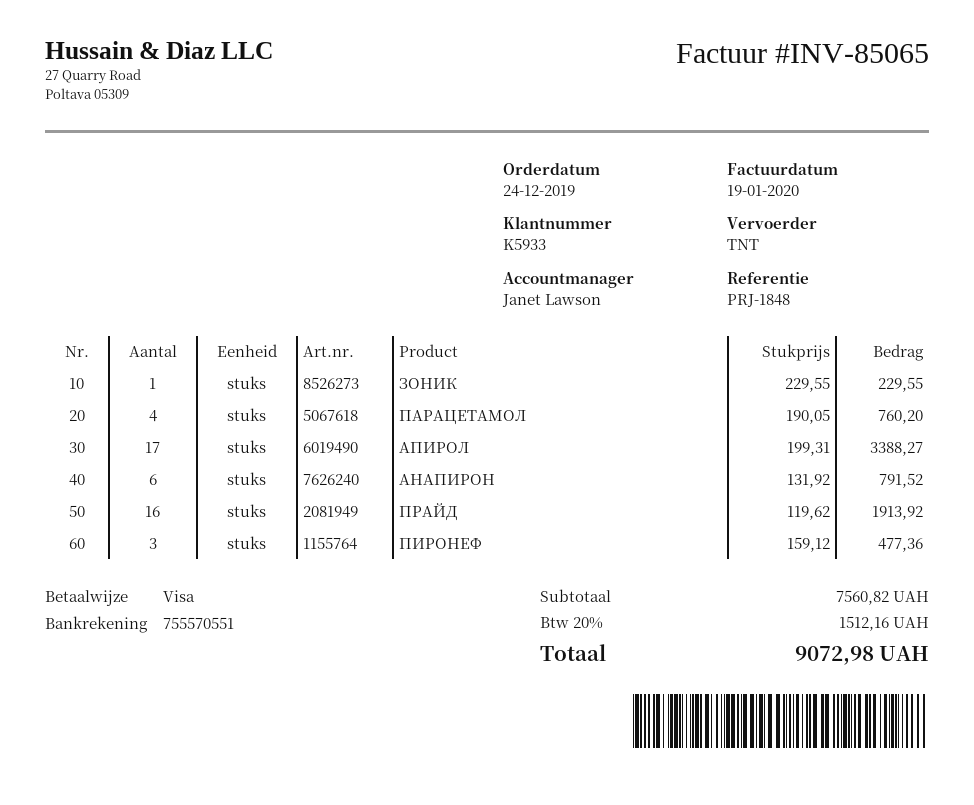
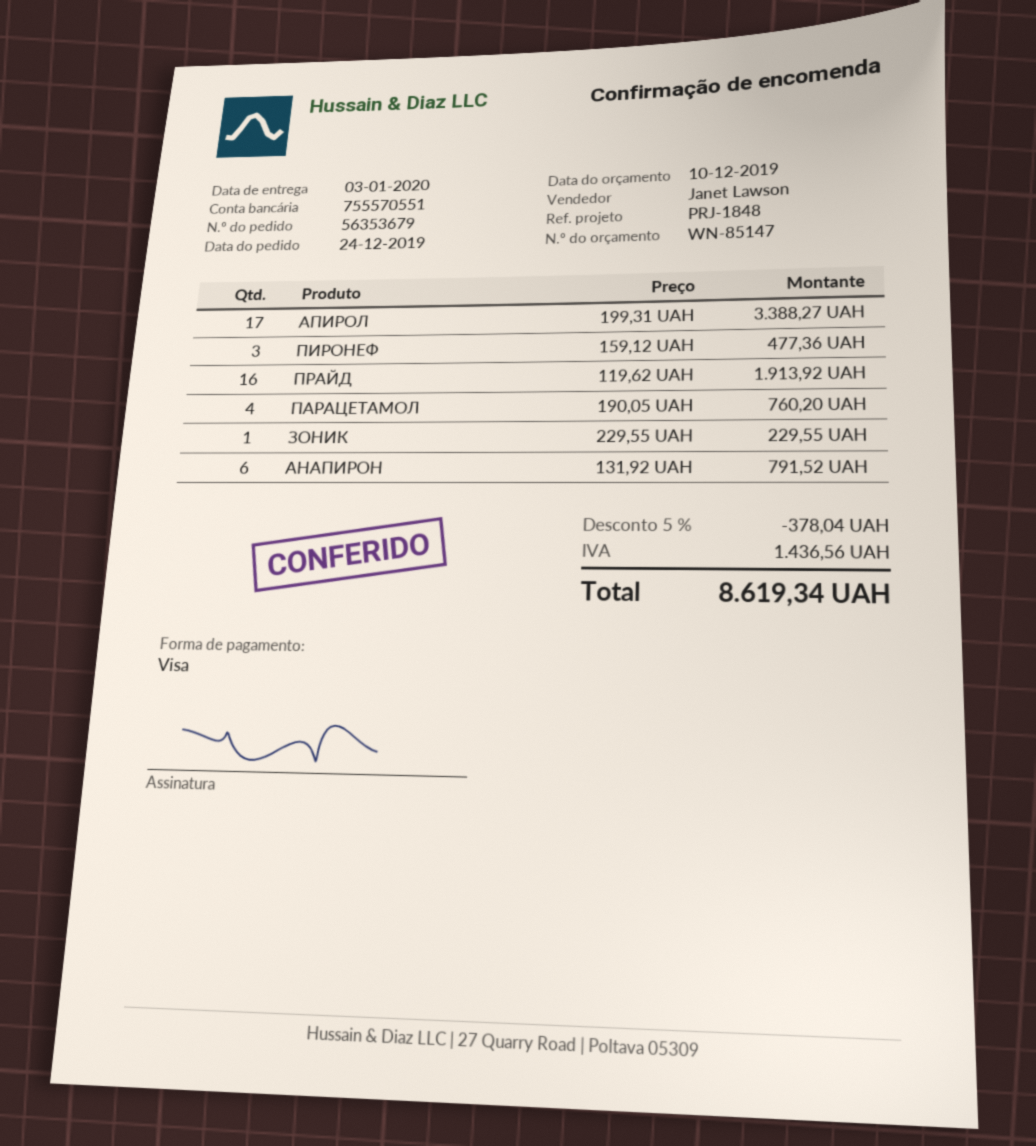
discount: none -> 5% = 378.04
tax: 1512.16 -> 1436.56
total: 9072.98 -> 8619.34

